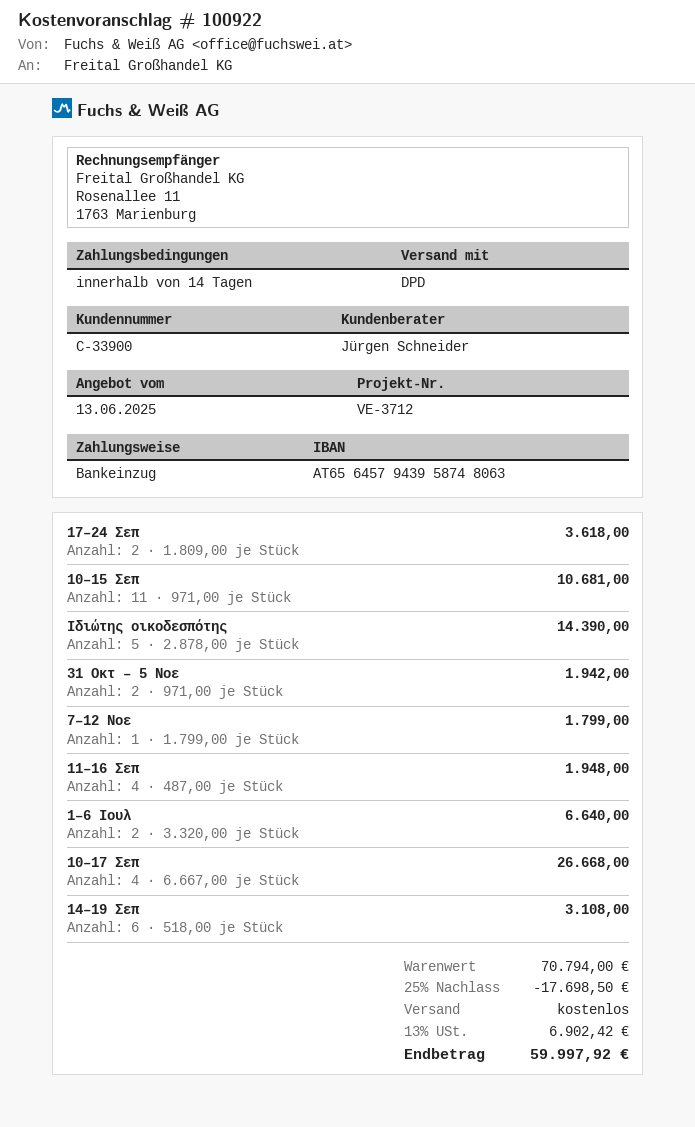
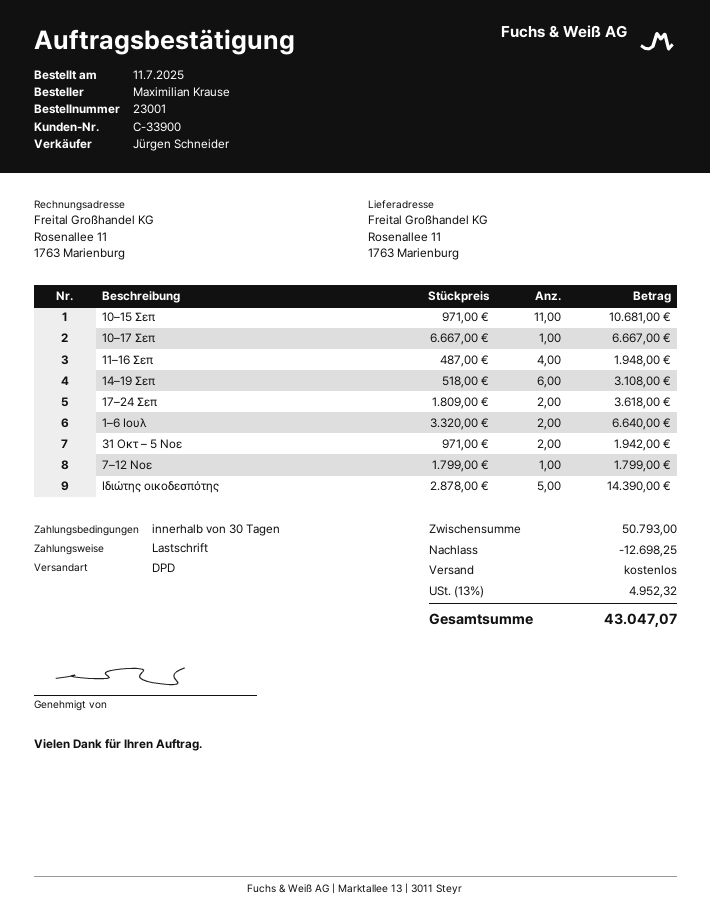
payment terms: 14 days -> 30 days
10–17 Σεπ: 4 x 6667.00 = 26668.00 -> 1 x 6667.00 = 6667.00
subtotal: 70794.00 -> 50793.00
discount: 17698.50 -> 12698.25
tax: 13% = 6902.42 -> 13% = 4952.32
total: 59997.92 -> 43047.07

